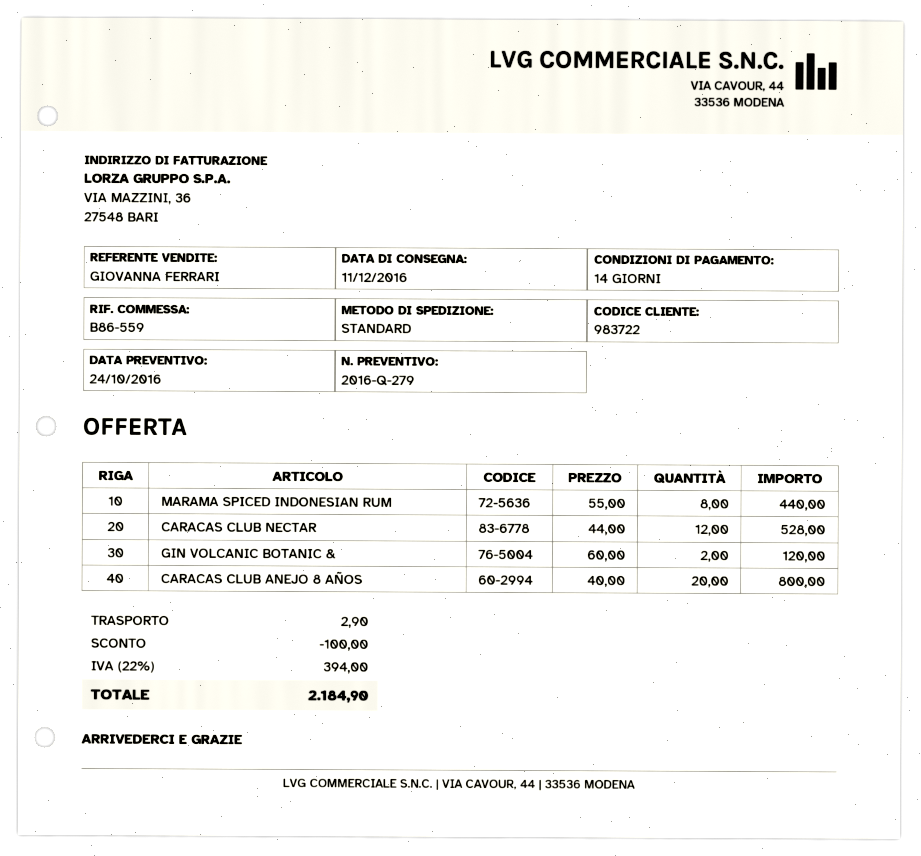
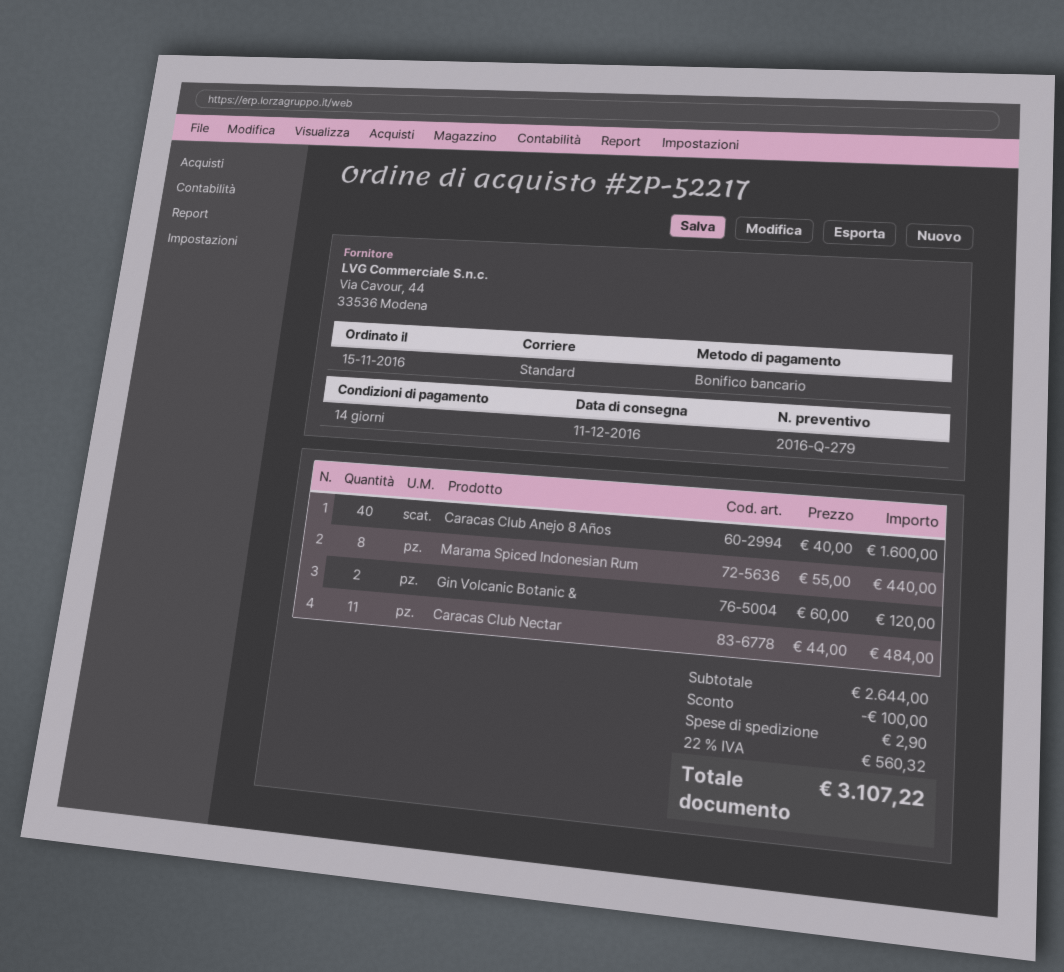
CARACAS CLUB NECTAR: 12 x 44.00 = 528.00 -> 11 x 44.00 = 484.00
CARACAS CLUB ANEJO 8 AÑOS: 20 x 40.00 = 800.00 -> 40 x 40.00 = 1600.00
tax: 22% = 394.00 -> 22% = 560.32
total: 2184.90 -> 3107.22

